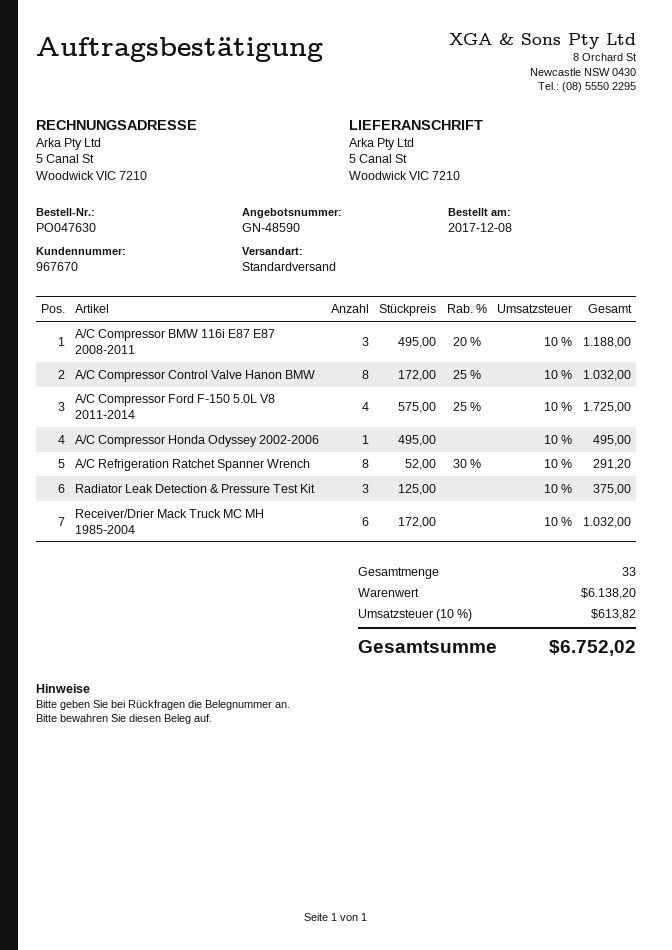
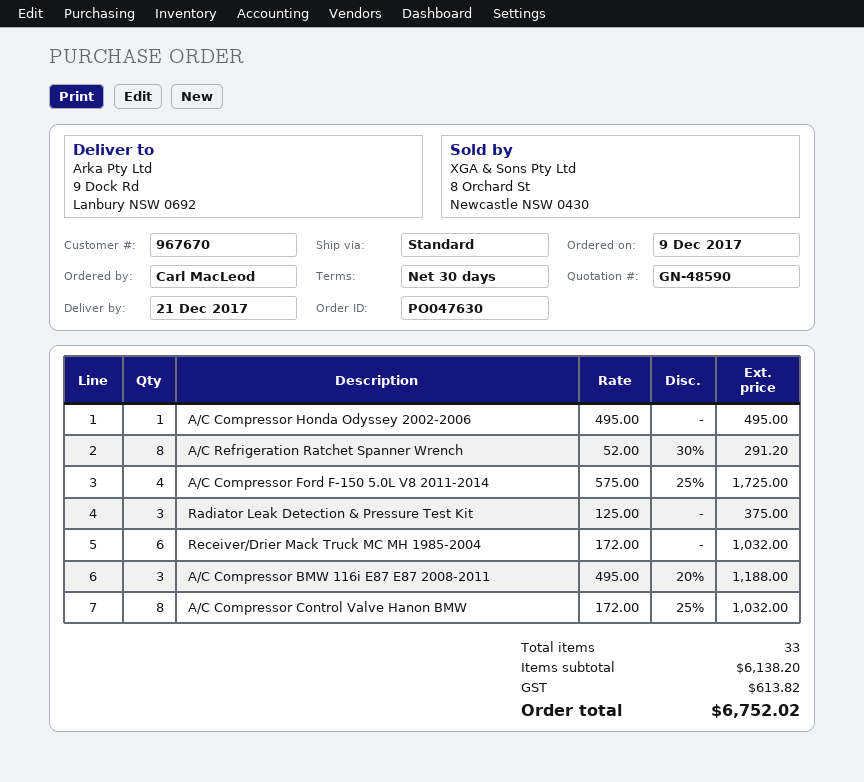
order date: 2017-12-08 -> 2017-12-09
ship to: 5 Canal St, Woodwick VIC 7210 -> 9 Dock Rd, Lanbury NSW 0692

